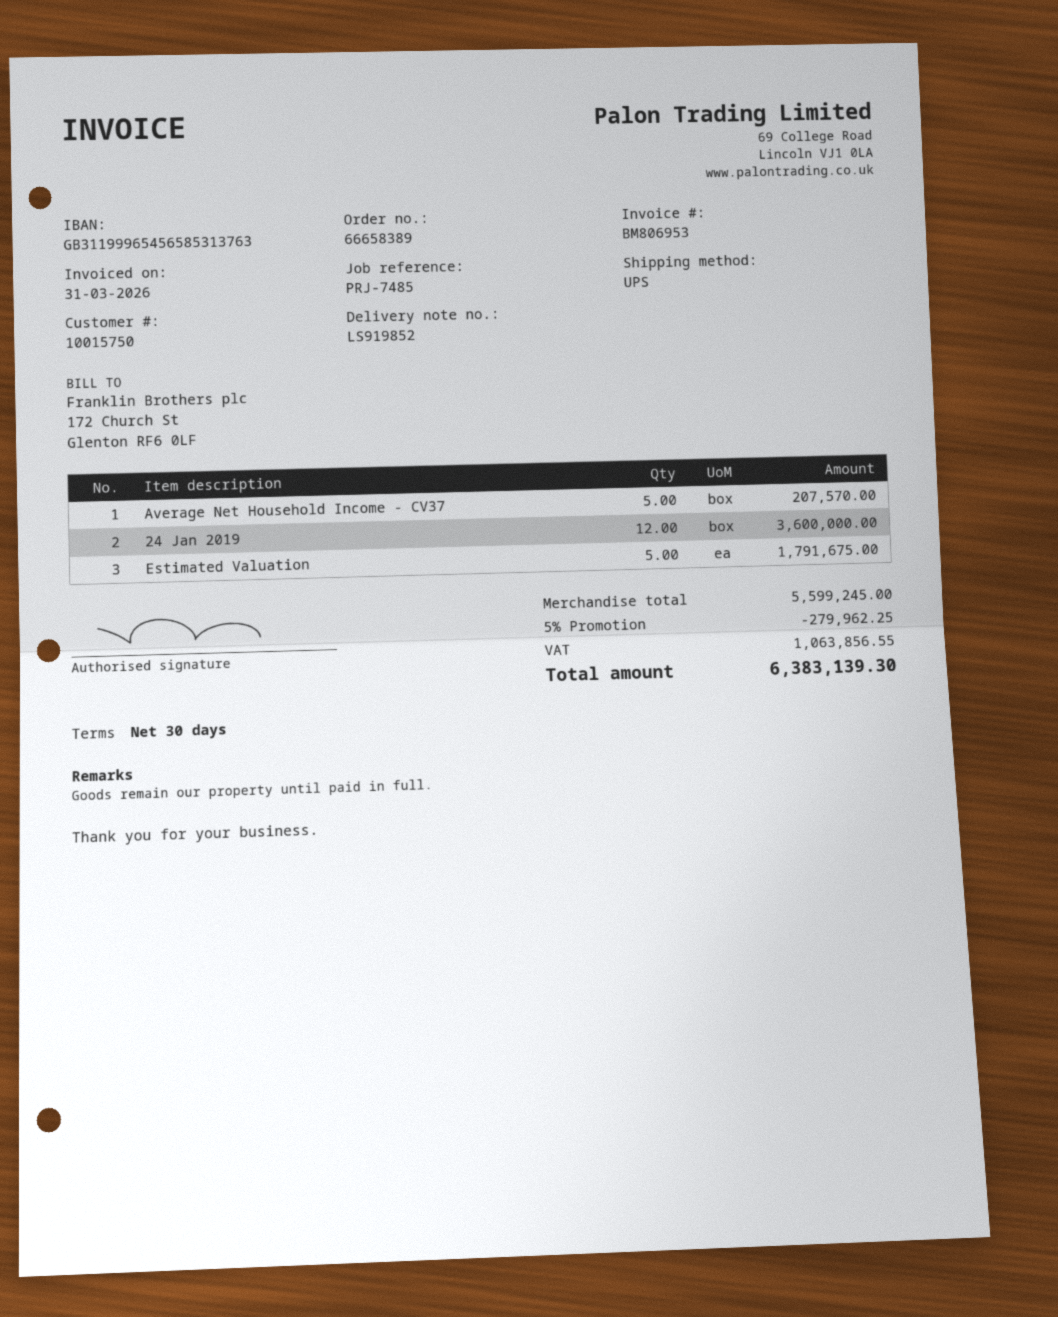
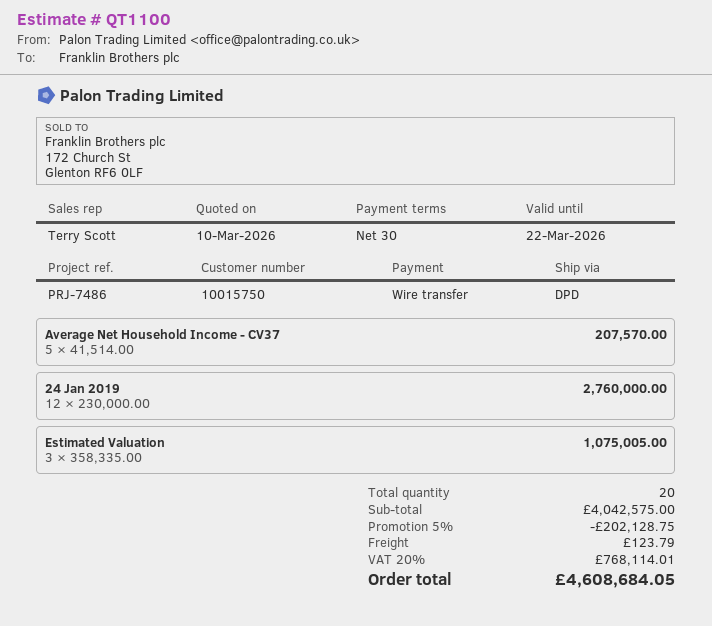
reference: PRJ-7485 -> PRJ-7486
shipping method: UPS -> DPD
24 Jan 2019: 12 for 3600000.00 -> 12 for 2760000.00
Estimated Valuation: 5 for 1791675.00 -> 3 for 1075005.00
subtotal: 5599245.00 -> 4042575.00
discount: 5% = 279962.25 -> 5% = 202128.75
shipping: none -> 123.79
tax: 1063856.55 -> 768114.01
total: 6383139.30 -> 4608684.05

